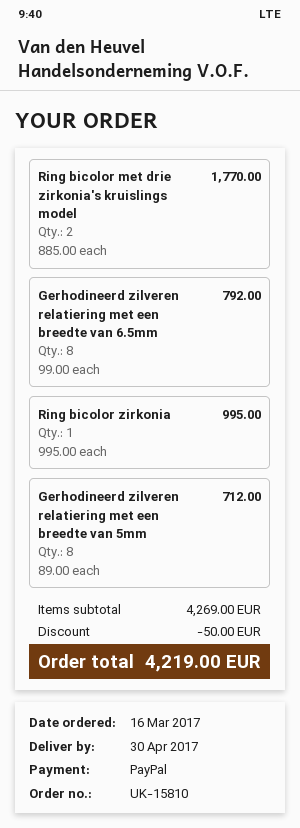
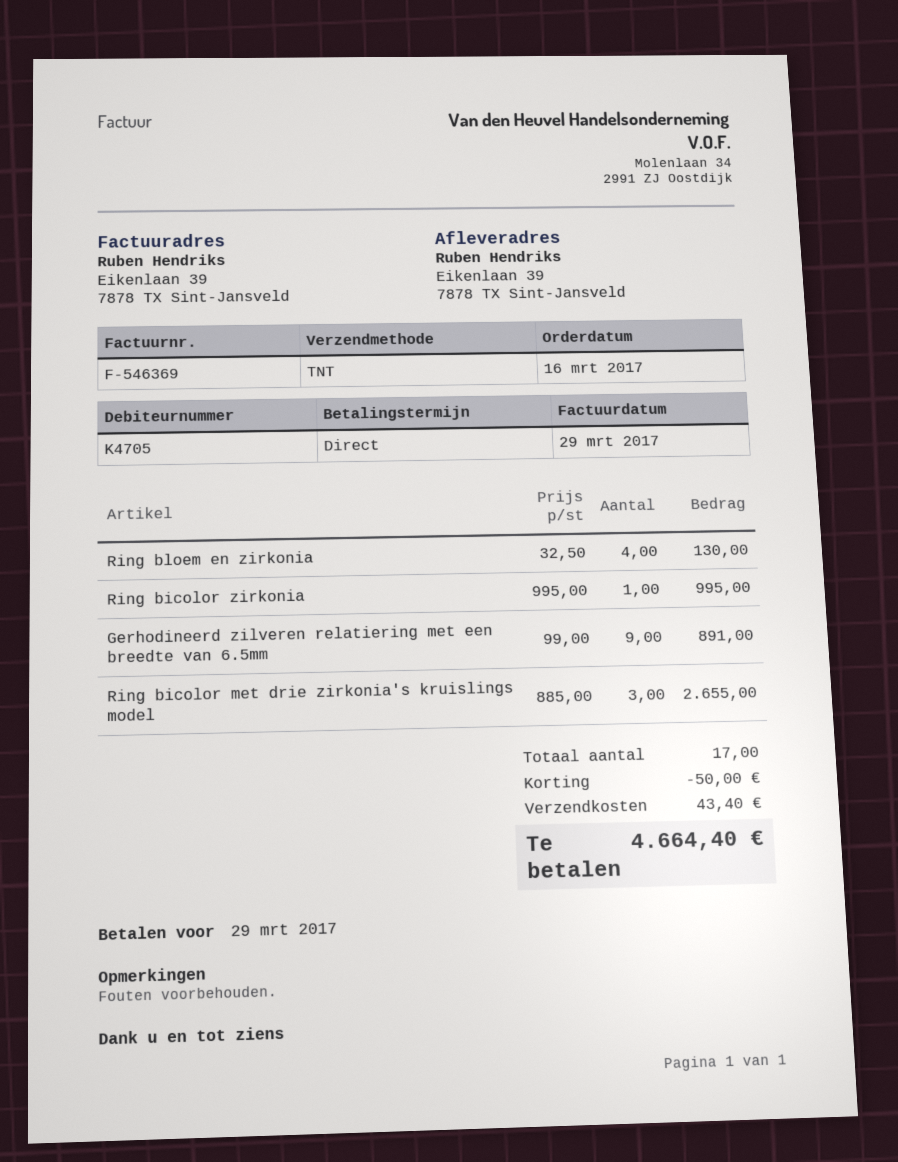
Ring bicolor met drie zirkonia's kruislings model: 2 x 885.00 = 1770.00 -> 3 x 885.00 = 2655.00
Gerhodineerd zilveren relatiering met een breedte van 6.5mm: 8 x 99.00 = 792.00 -> 9 x 99.00 = 891.00
Gerhodineerd zilveren relatiering met een breedte van 5mm: 8 x 89.00 = 712.00 -> none
Ring bloem en zirkonia: none -> 4 x 32.50 = 130.00
shipping: none -> 43.40
total: 4219.00 -> 4664.40

